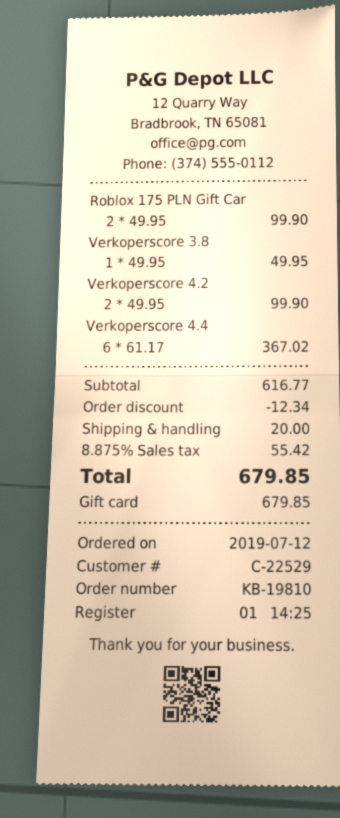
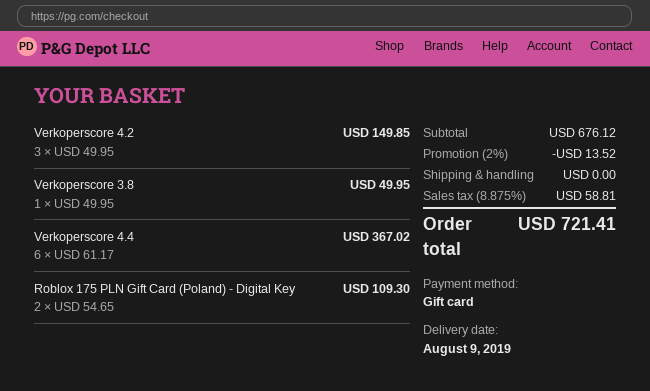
Roblox 175 PLN Gift Car: 2 x 49.95 = 99.90 -> 2 x 54.65 = 109.30
Verkoperscore 4.2: 2 x 49.95 = 99.90 -> 3 x 49.95 = 149.85
subtotal: 616.77 -> 676.12
discount: 12.34 -> 13.52
shipping: 20.00 -> 0.00
tax: 8.875% = 55.42 -> 8.875% = 58.81
total: 679.85 -> 721.41

